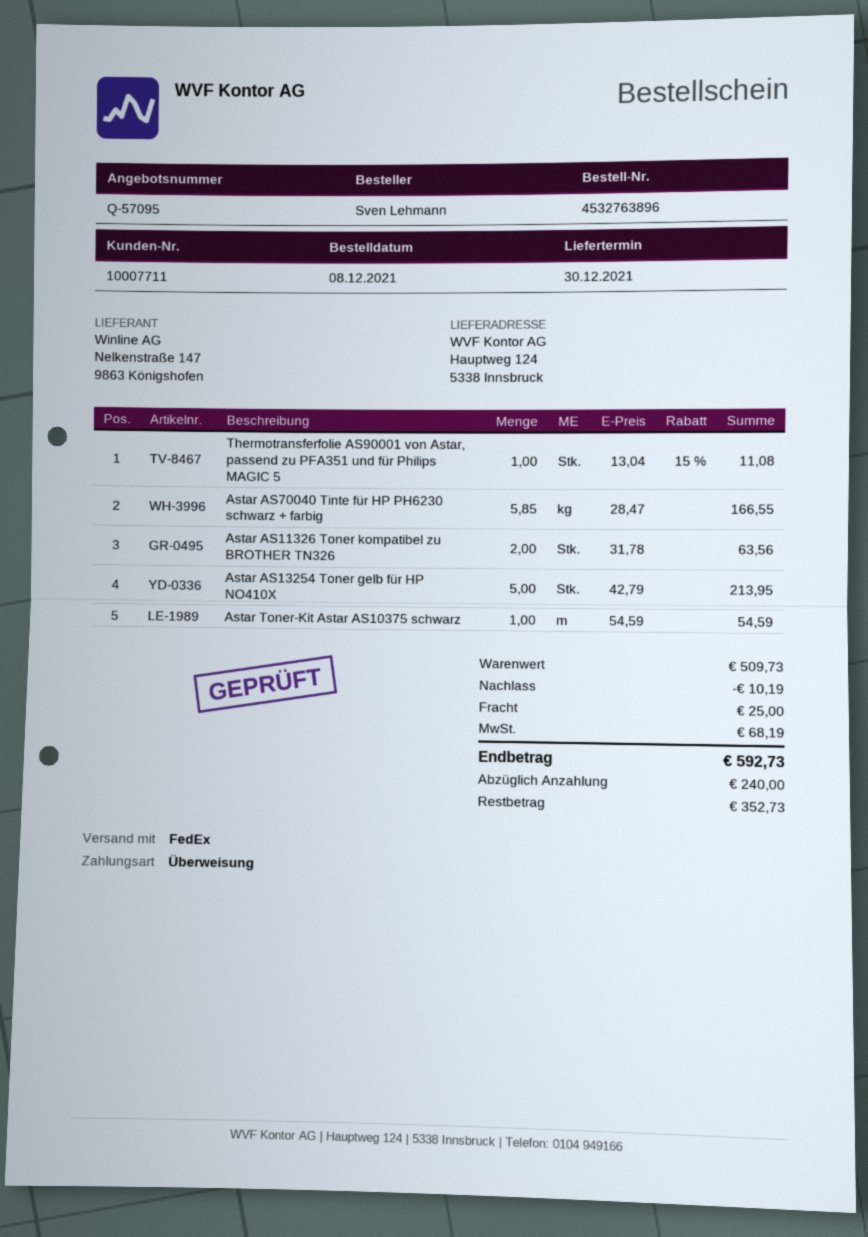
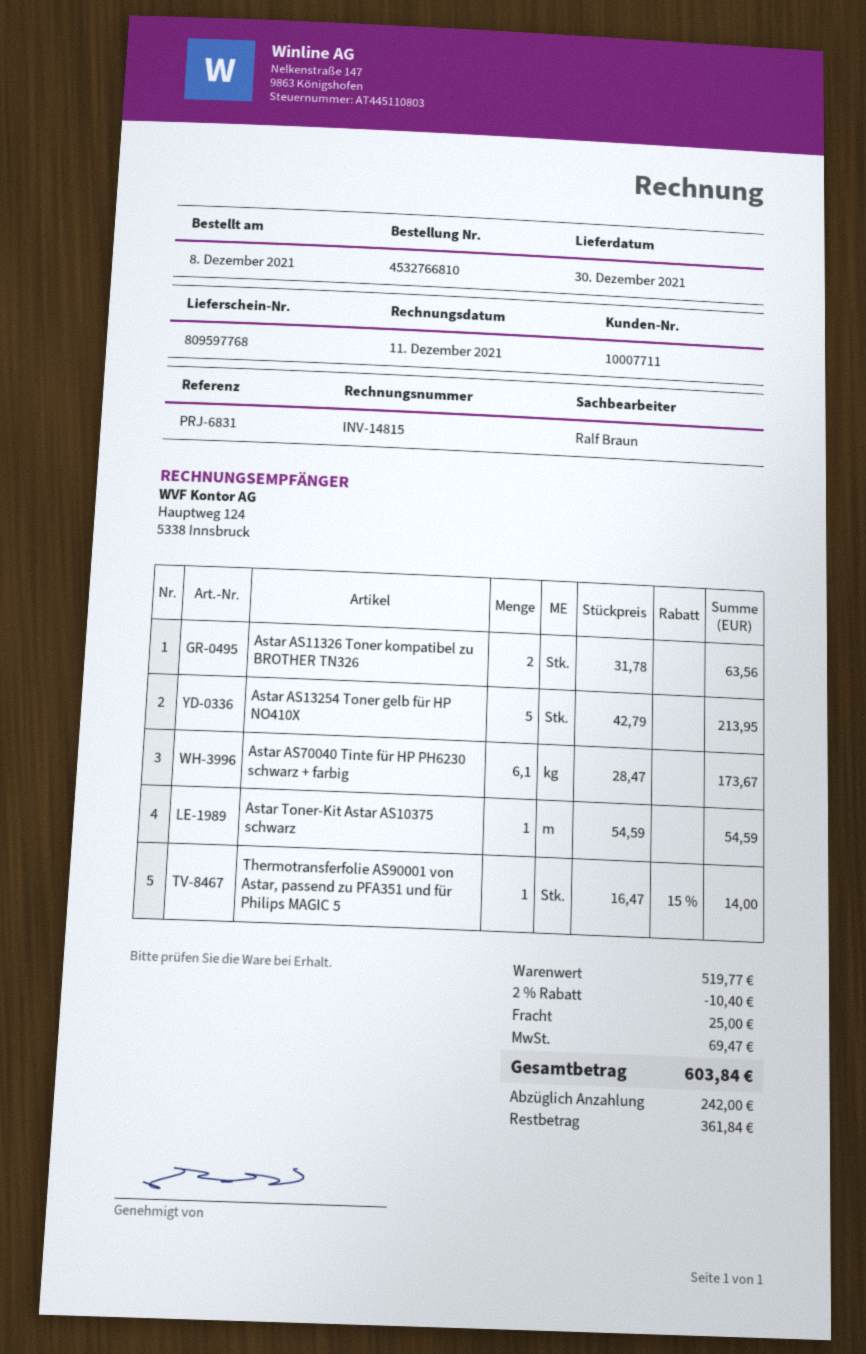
order number: 4532763896 -> 4532766810
Thermotransferfolie AS90001 von Astar, passend zu PFA351 und für Philips MAGIC 5: 1 x 13.04 - 15% = 11.08 -> 1 x 16.47 - 15% = 14.00
Astar AS70040 Tinte für HP PH6230 schwarz + farbig: 5.85 x 28.47 = 166.55 -> 6.1 x 28.47 = 173.67
subtotal: 509.73 -> 519.77
discount: 10.19 -> 10.40
tax: 68.19 -> 69.47
total: 592.73 -> 603.84
deposit: 240.00 -> 242.00
balance: 352.73 -> 361.84

